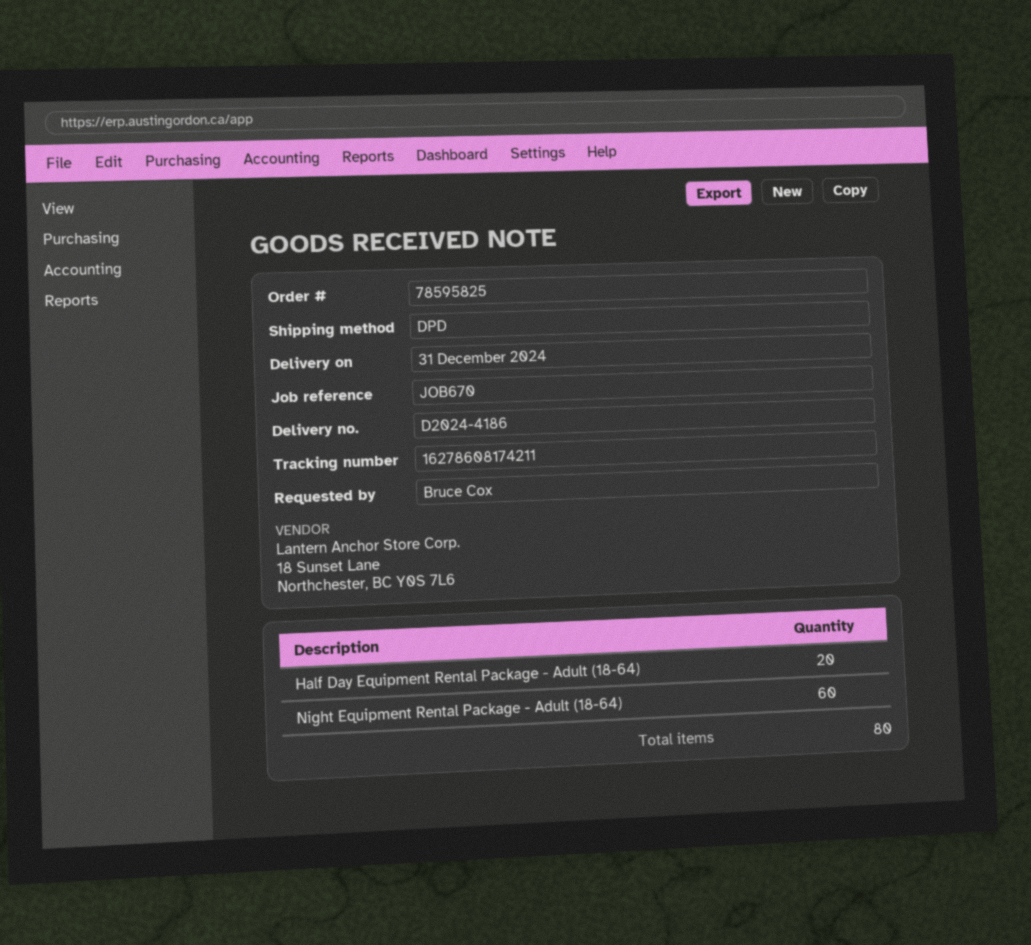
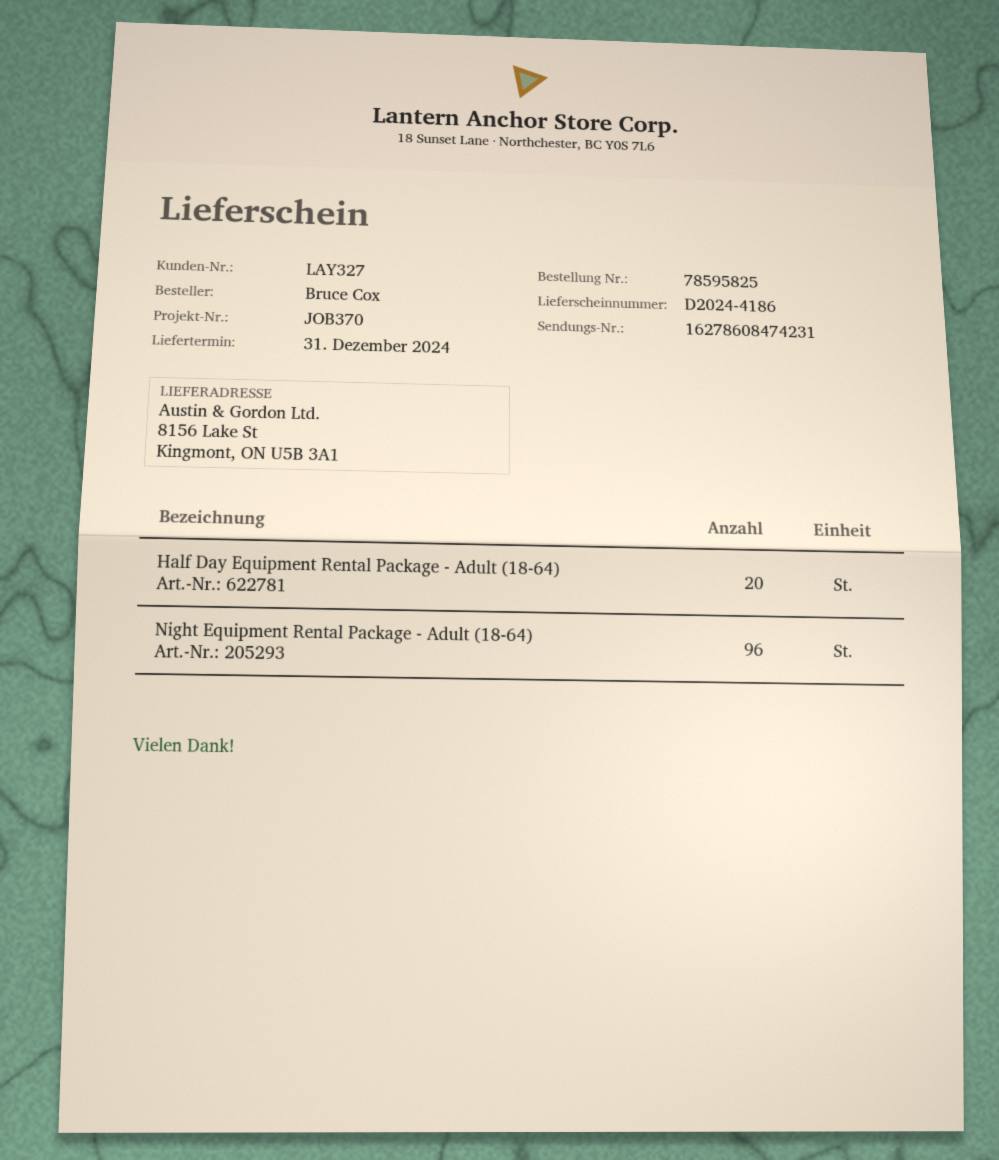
reference: JOB670 -> JOB370
tracking number: 16278608174211 -> 16278608474231
Night Equipment Rental Package - Adult (18-64): 60 -> 96

